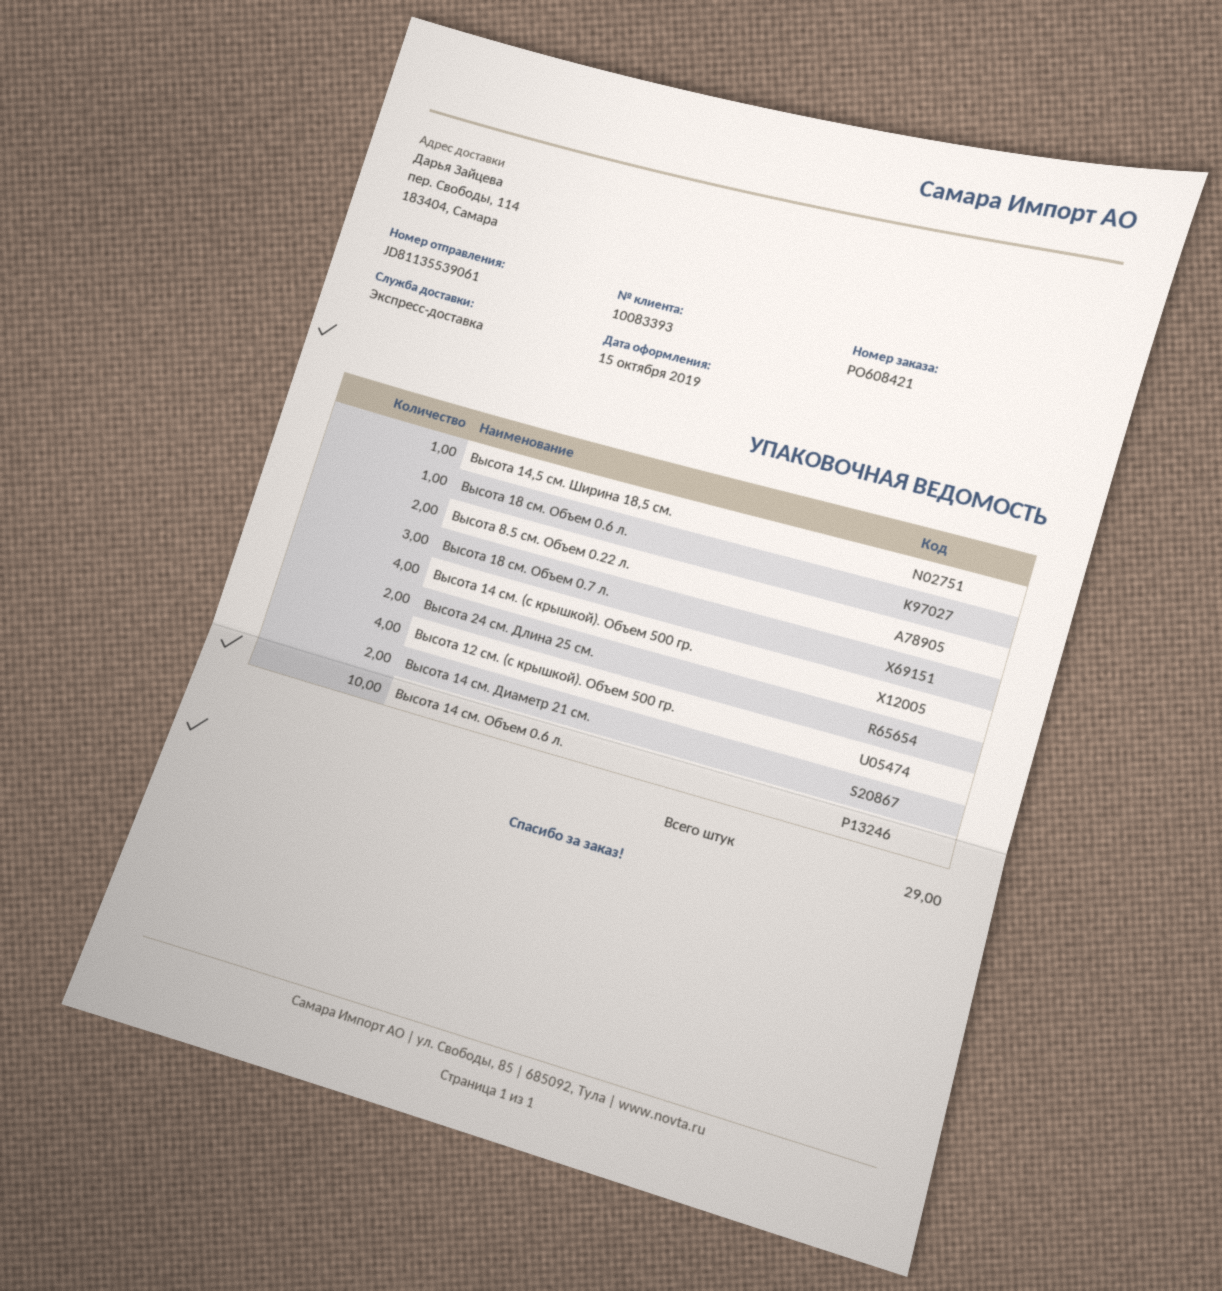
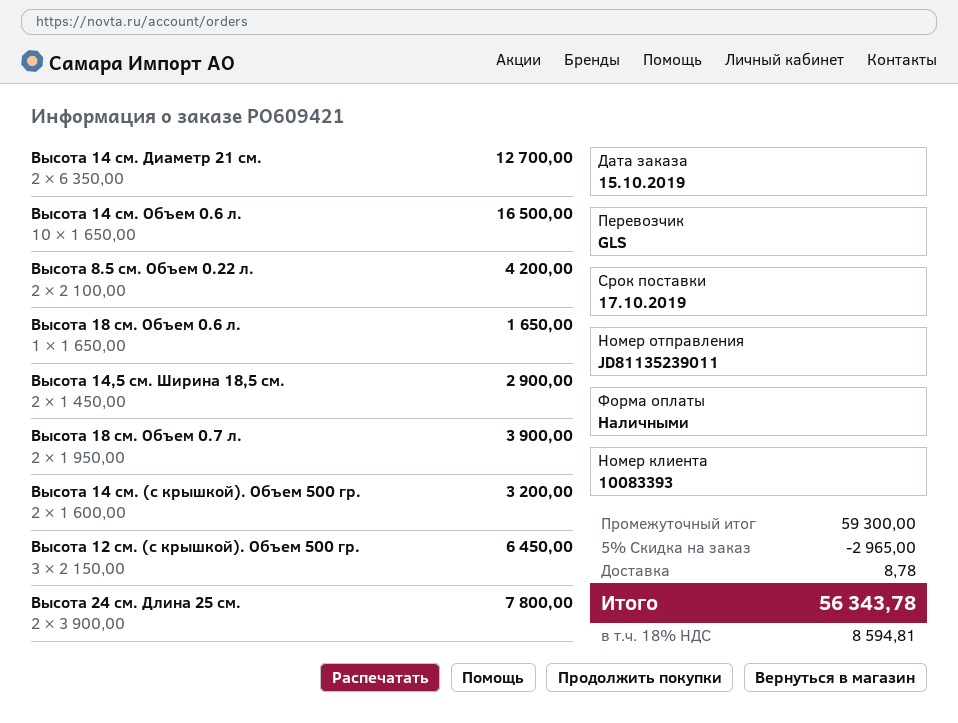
order number: PO608421 -> PO609421
shipping method: express -> GLS
tracking number: JD81135539061 -> JD81135239011
Высота 14,5 см. Ширина 18,5 см.: 1 -> 2
Высота 18 см. Объем 0.7 л.: 3 -> 2
Высота 14 см. (с крышкой). Объем 500 гр.: 4 -> 2
Высота 12 см. (с крышкой). Объем 500 гр.: 4 -> 3

